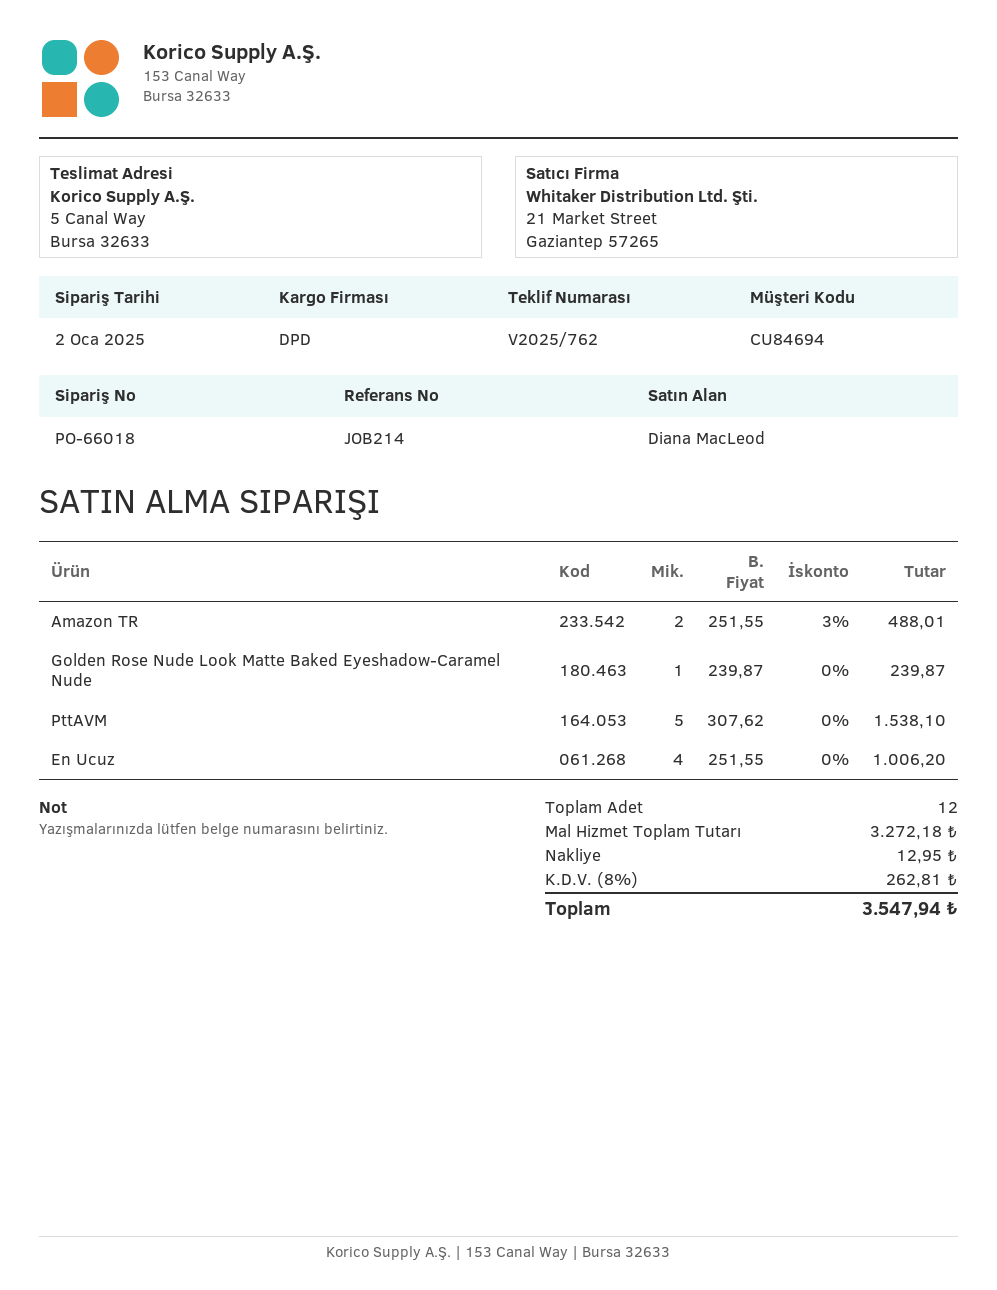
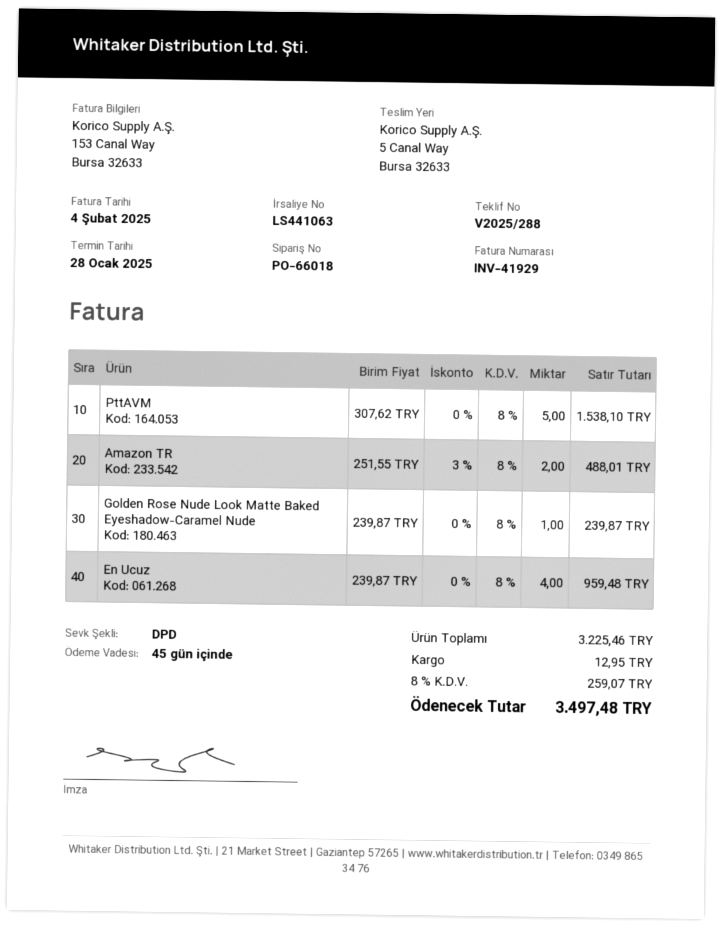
quote number: V2025/762 -> V2025/288
En Ucuz: 4 x 251.55 = 1006.20 -> 4 x 239.87 = 959.48
subtotal: 3272.18 -> 3225.46
tax: 8% = 262.81 -> 8% = 259.07
total: 3547.94 -> 3497.48

